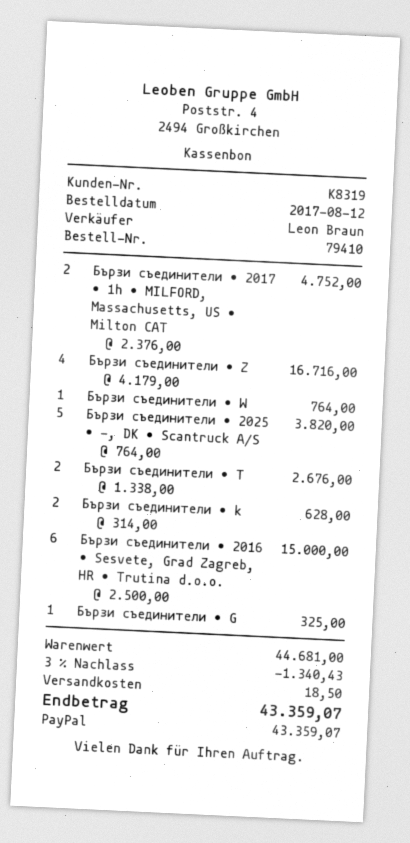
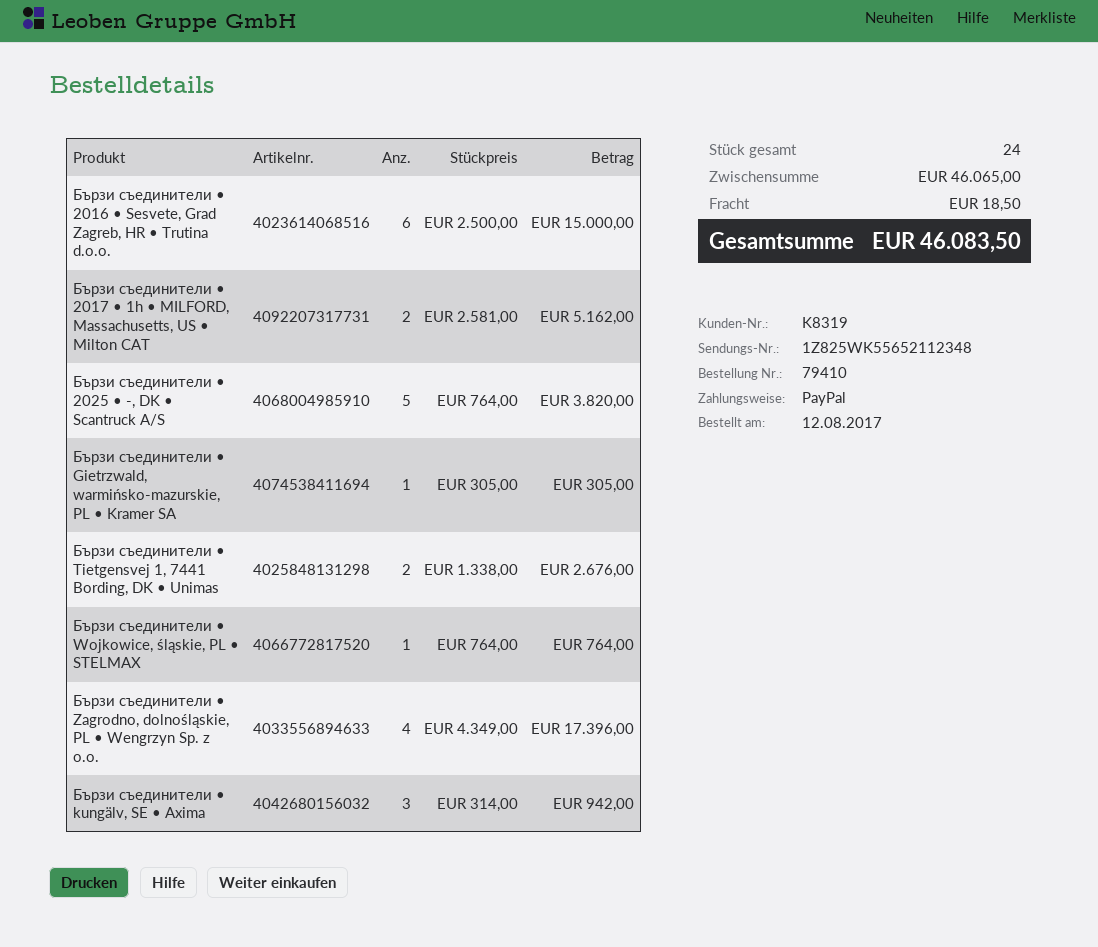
Бързи съединители • 2017 • 1h • MILFORD, Massachusetts, US • Milton CAT: 2 x 2376.00 = 4752.00 -> 2 x 2581.00 = 5162.00
Бързи съединители • Z: 4 x 4179.00 = 16716.00 -> 4 x 4349.00 = 17396.00
Бързи съединители • k: 2 x 314.00 = 628.00 -> 3 x 314.00 = 942.00
Бързи съединители • G: 1 x 325.00 = 325.00 -> 1 x 305.00 = 305.00
subtotal: 44681.00 -> 46065.00
discount: 3% = 1340.43 -> none
total: 43359.07 -> 46083.50

